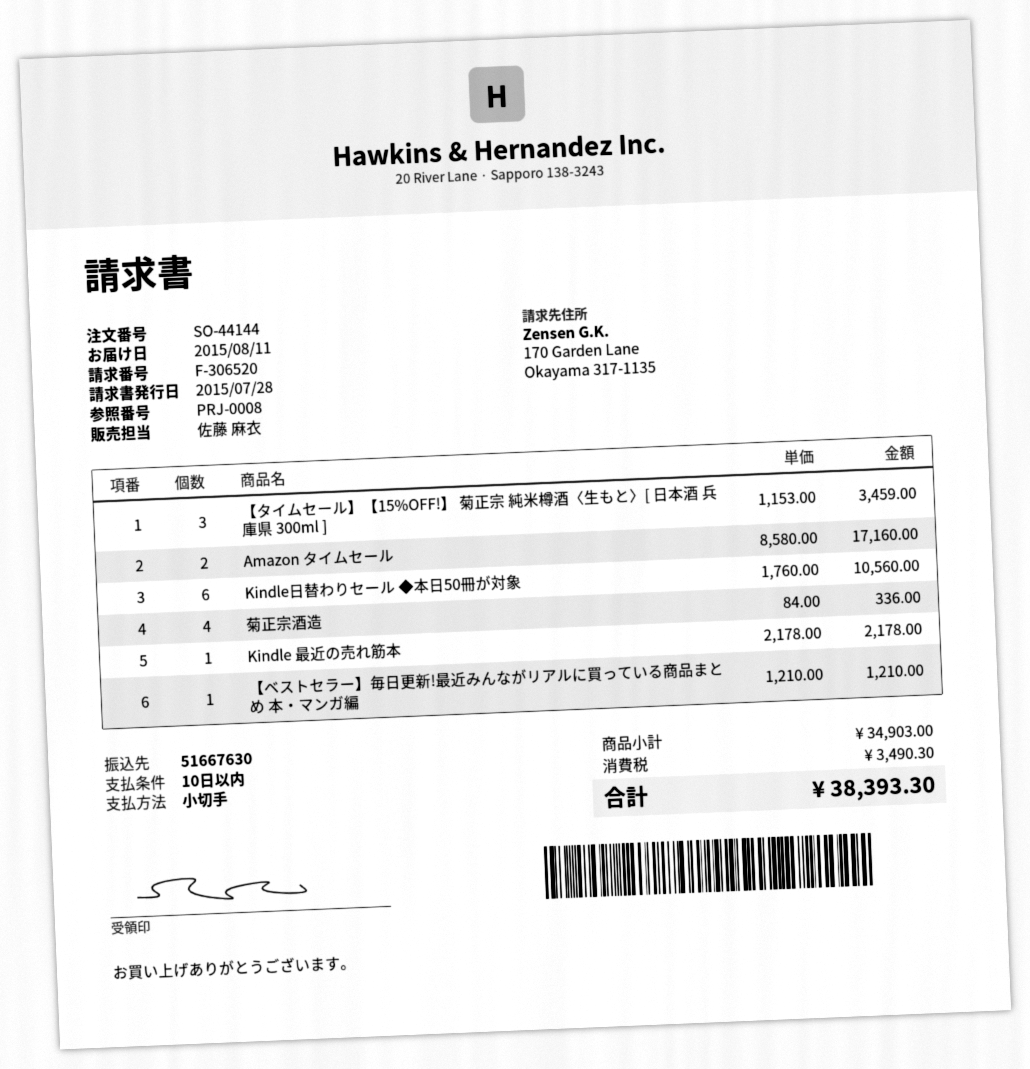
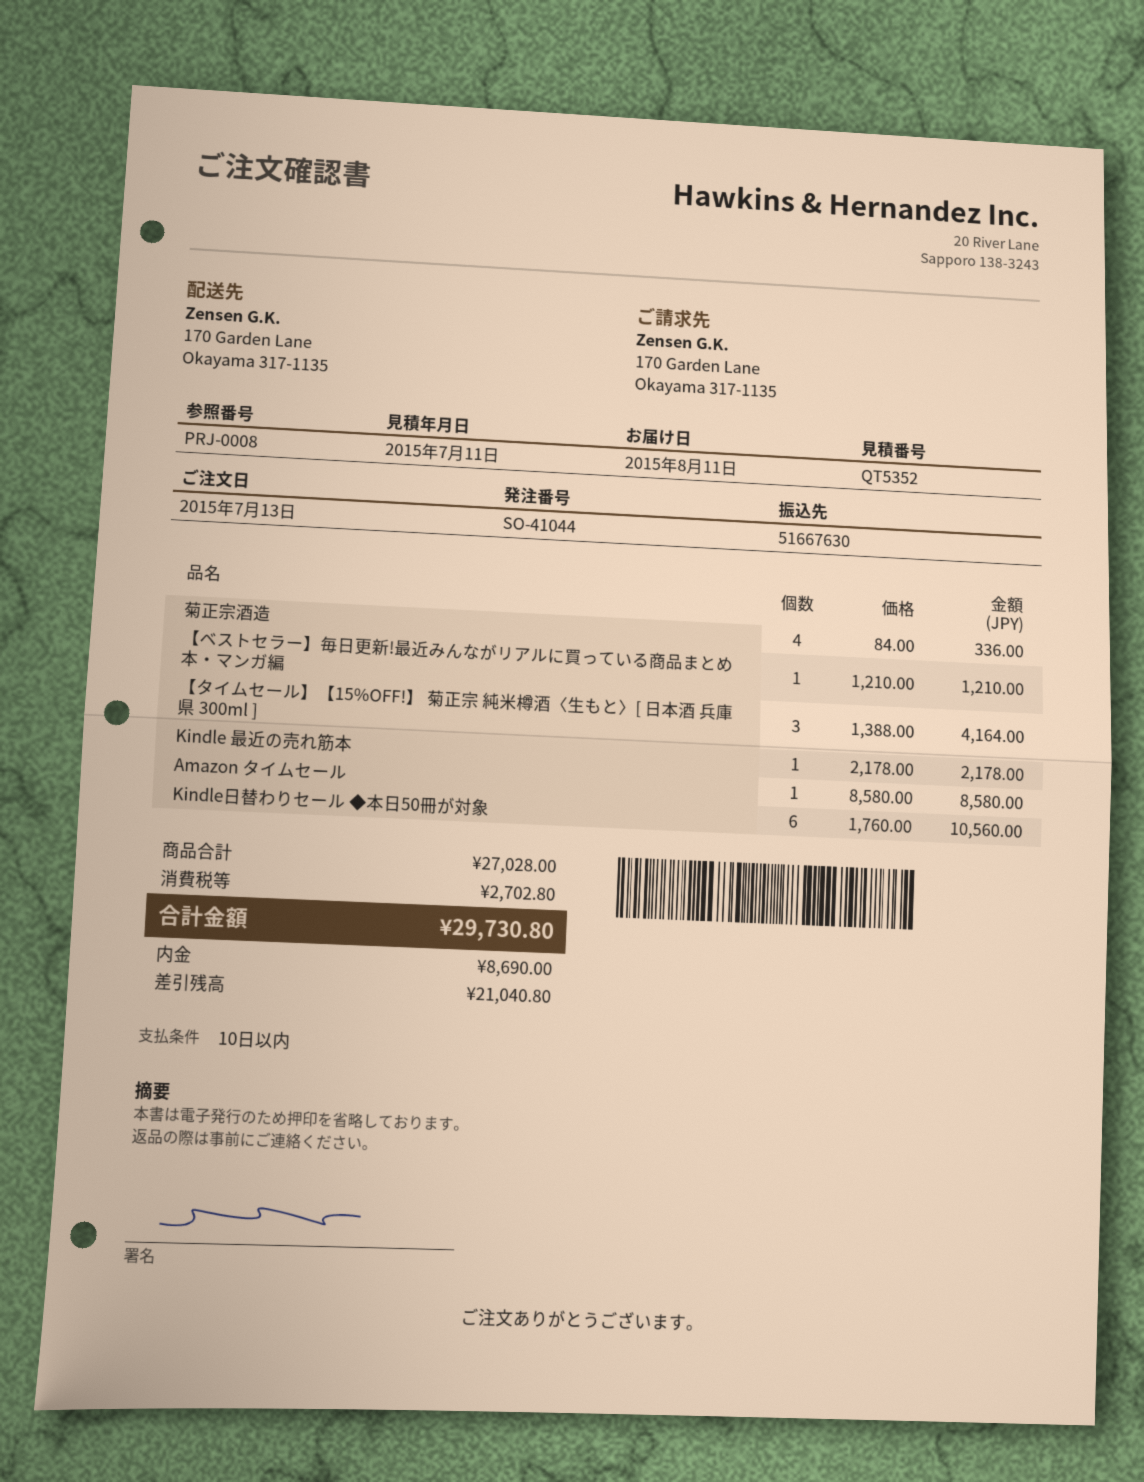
order number: SO-44144 -> SO-41044
【タイムセール】【15%OFF!】 菊正宗 純米樽酒〈生もと〉[ 日本酒 兵庫県 300ml ]: 3 x 1153.00 = 3459.00 -> 3 x 1388.00 = 4164.00
Amazon タイムセール: 2 x 8580.00 = 17160.00 -> 1 x 8580.00 = 8580.00
subtotal: 34903.00 -> 27028.00
tax: 3490.30 -> 2702.80
total: 38393.30 -> 29730.80

